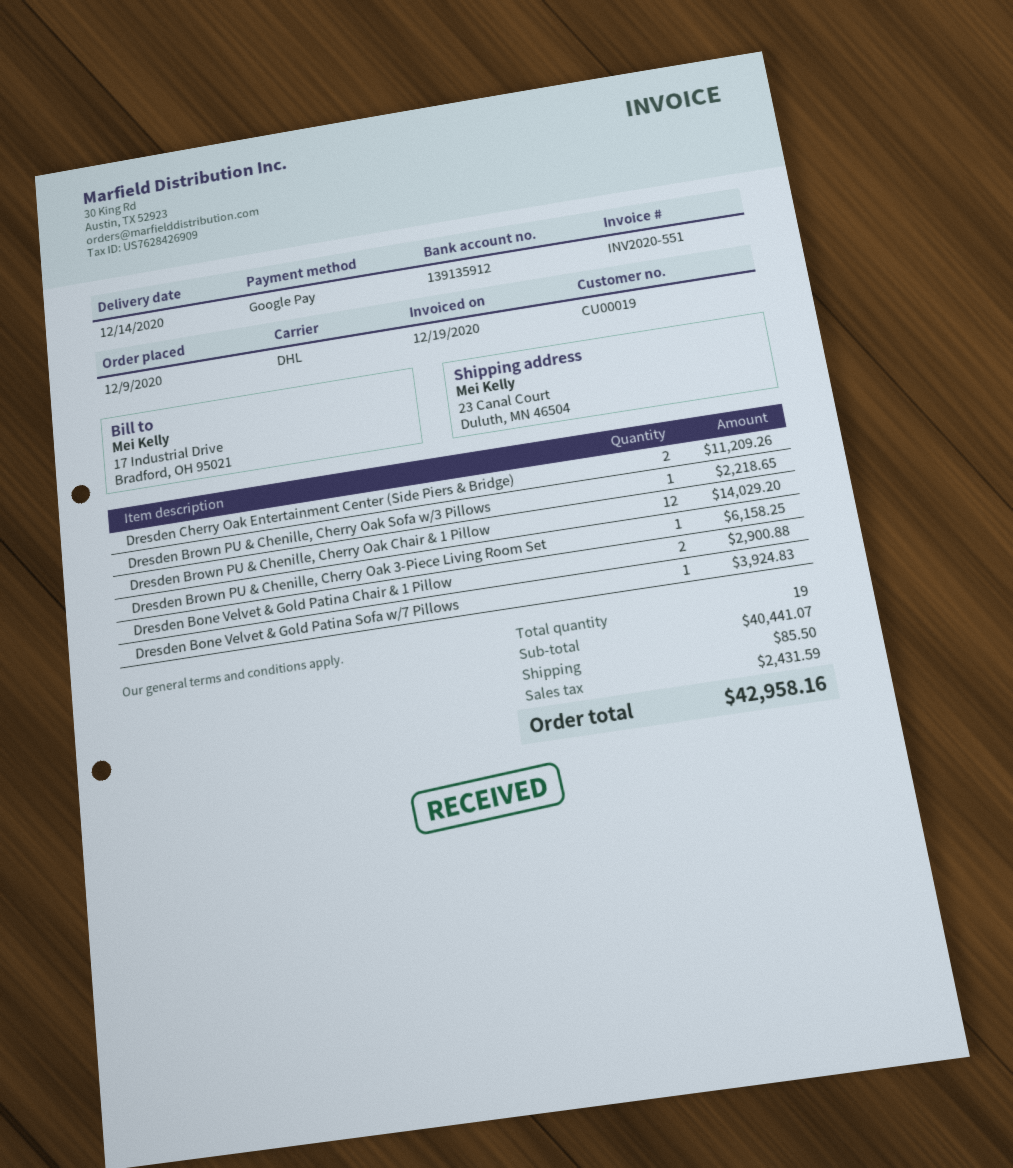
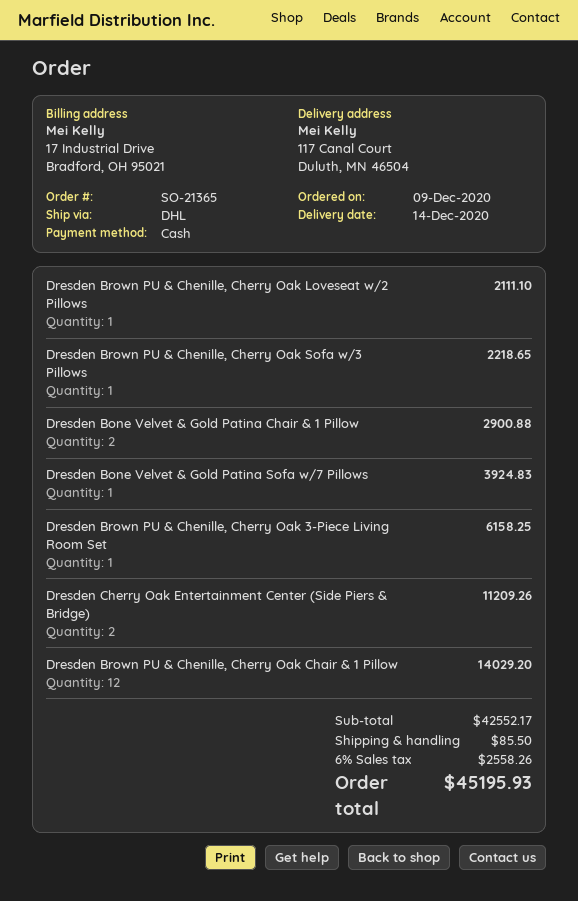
payment method: Google Pay -> cash
ship to: 23 Canal Court, Duluth, MN 46504 -> 117 Canal Court, Duluth, MN 46504
Dresden Brown PU & Chenille, Cherry Oak Loveseat w/2 Pillows: none -> 1 for 2111.10
subtotal: 40441.07 -> 42552.17
tax: 2431.59 -> 2558.26
total: 42958.16 -> 45195.93

